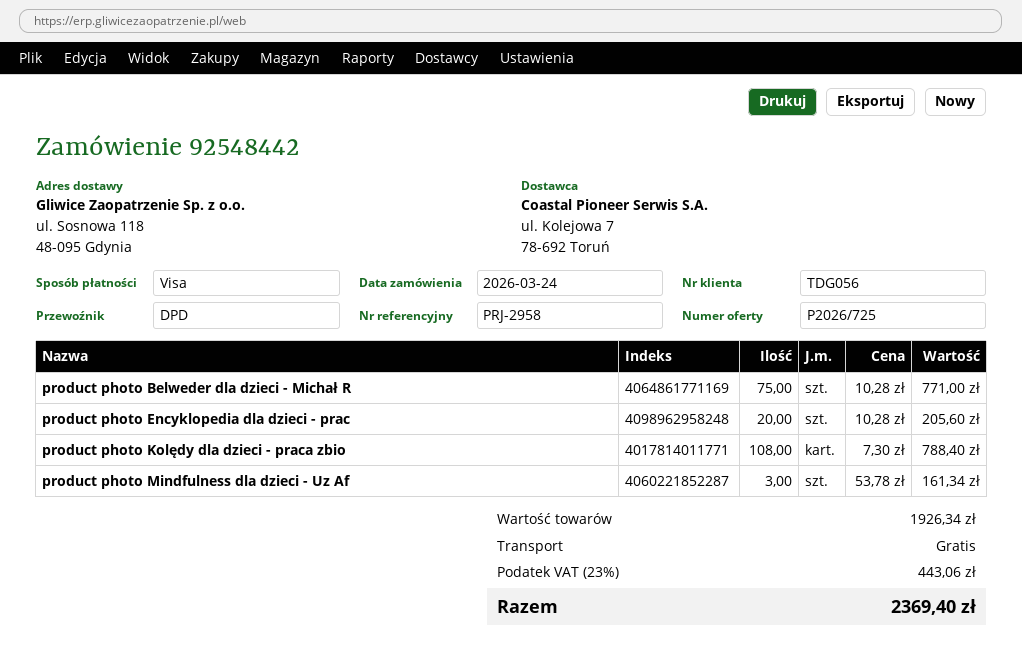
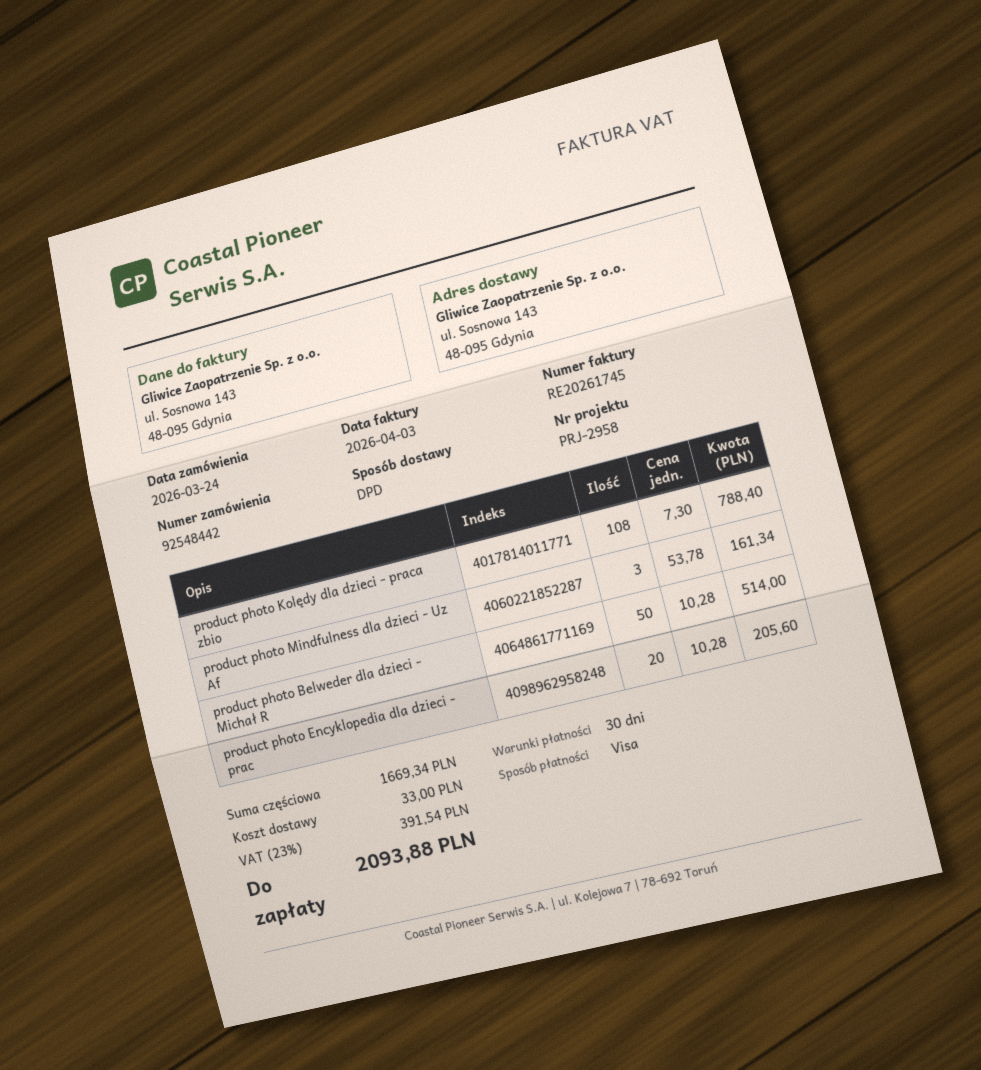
ship to: ul. Sosnowa 118, 48-095 Gdynia -> ul. Sosnowa 143, 48-095 Gdynia
product photo Belweder dla dzieci - Michał R: 75 x 10.28 = 771.00 -> 50 x 10.28 = 514.00
subtotal: 1926.34 -> 1669.34
shipping: 0.00 -> 33.00
tax: 23% = 443.06 -> 23% = 391.54
total: 2369.40 -> 2093.88

